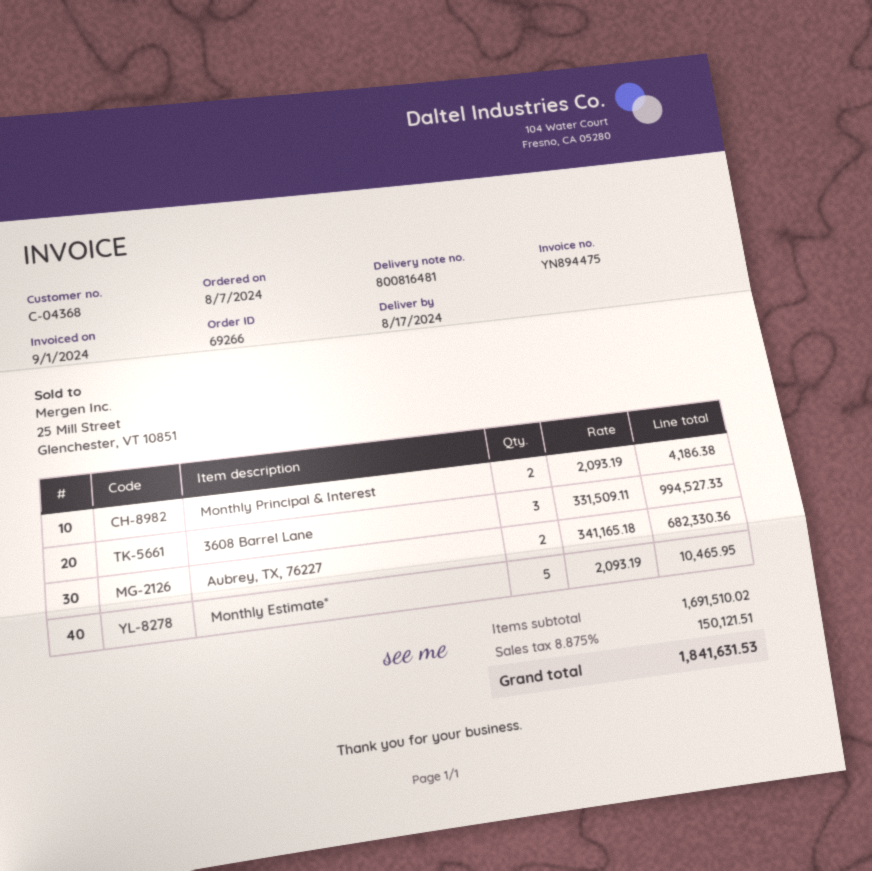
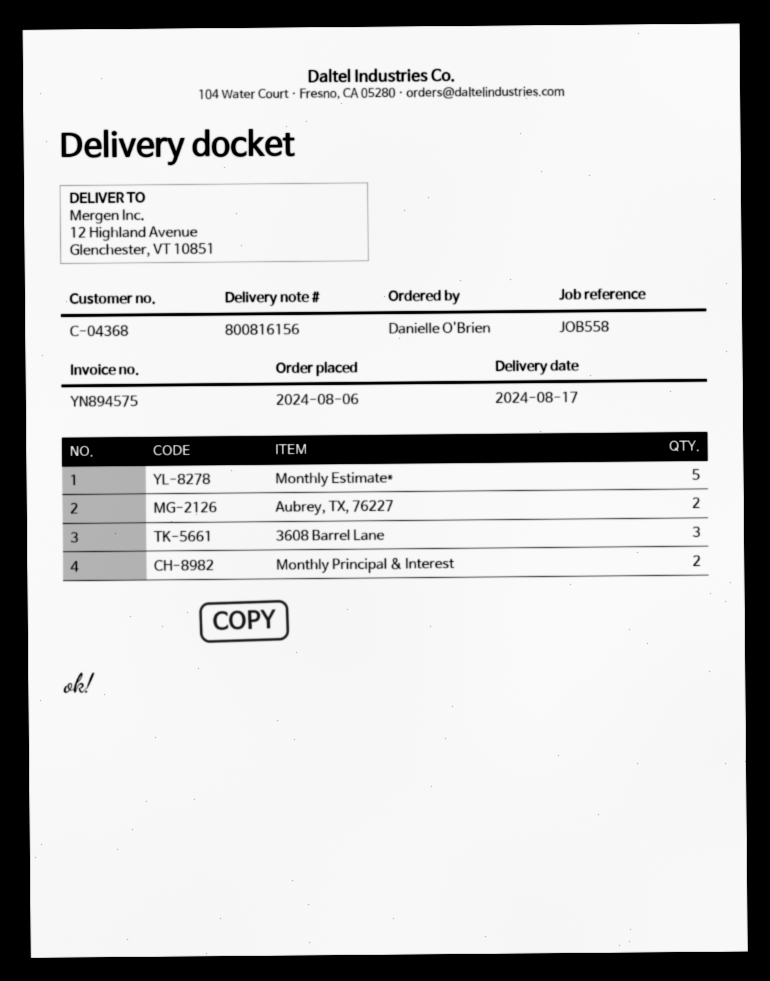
order date: 2024-08-07 -> 2024-08-06
delivery note number: 800816481 -> 800816156
invoice number: YN894475 -> YN894575

